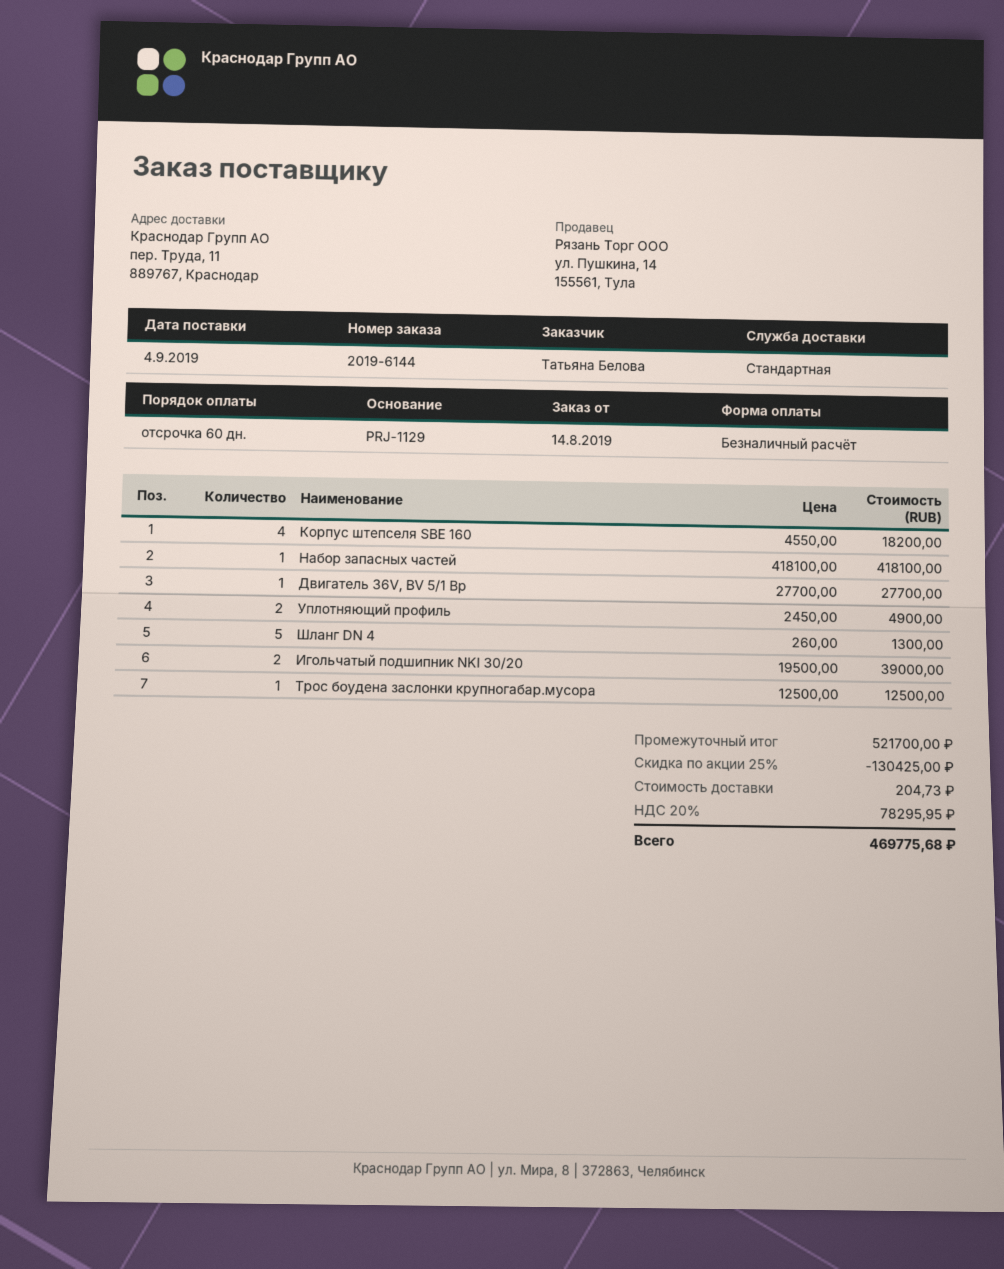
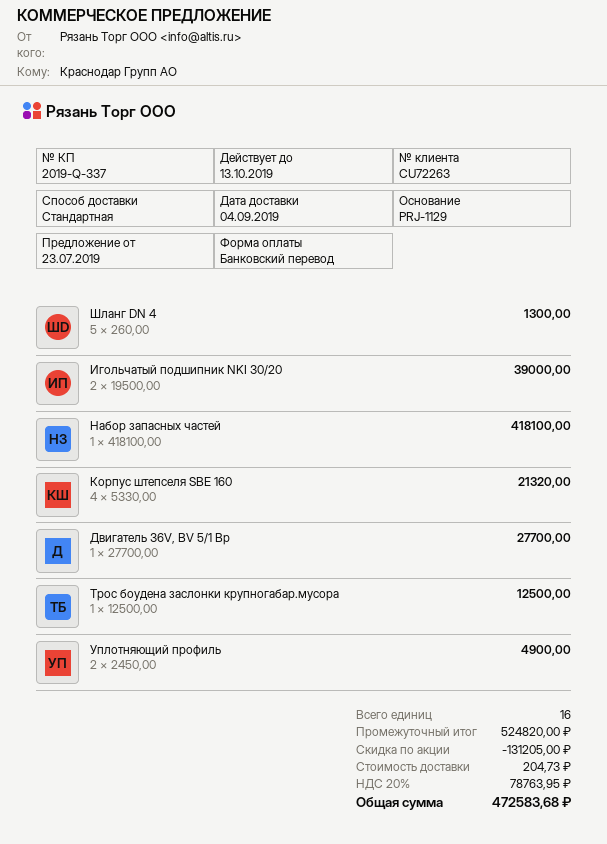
Корпус штепселя SBE 160: 4 x 4550.00 = 18200.00 -> 4 x 5330.00 = 21320.00
subtotal: 521700.00 -> 524820.00
discount: 130425.00 -> 131205.00
tax: 20% = 78295.95 -> 20% = 78763.95
total: 469775.68 -> 472583.68

